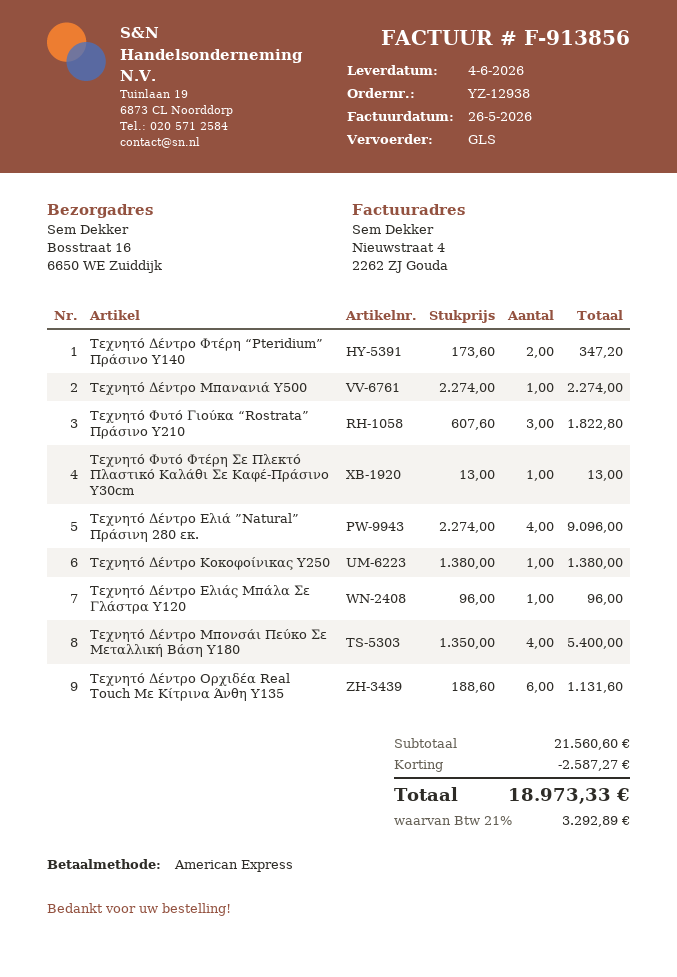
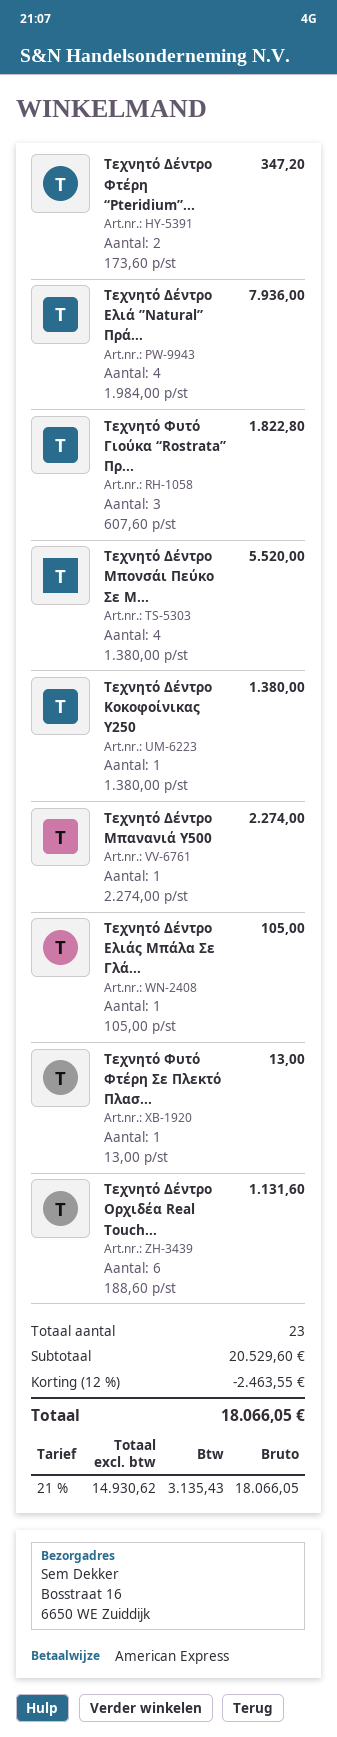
Τεχνητό Δέντρο Ελιά ”Natural” Πράσινη 280 εκ.: 4 x 2274.00 = 9096.00 -> 4 x 1984.00 = 7936.00
Τεχνητό Δέντρο Ελιάς Μπάλα Σε Γλάστρα Y120: 1 x 96.00 = 96.00 -> 1 x 105.00 = 105.00
Τεχνητό Δέντρο Μπονσάι Πεύκο Σε Μεταλλική Βάση Υ180: 4 x 1350.00 = 5400.00 -> 4 x 1380.00 = 5520.00
subtotal: 21560.60 -> 20529.60
discount: 2587.27 -> 2463.55
tax: 21% = 3292.89 -> 21% = 3135.43
total: 18973.33 -> 18066.05

